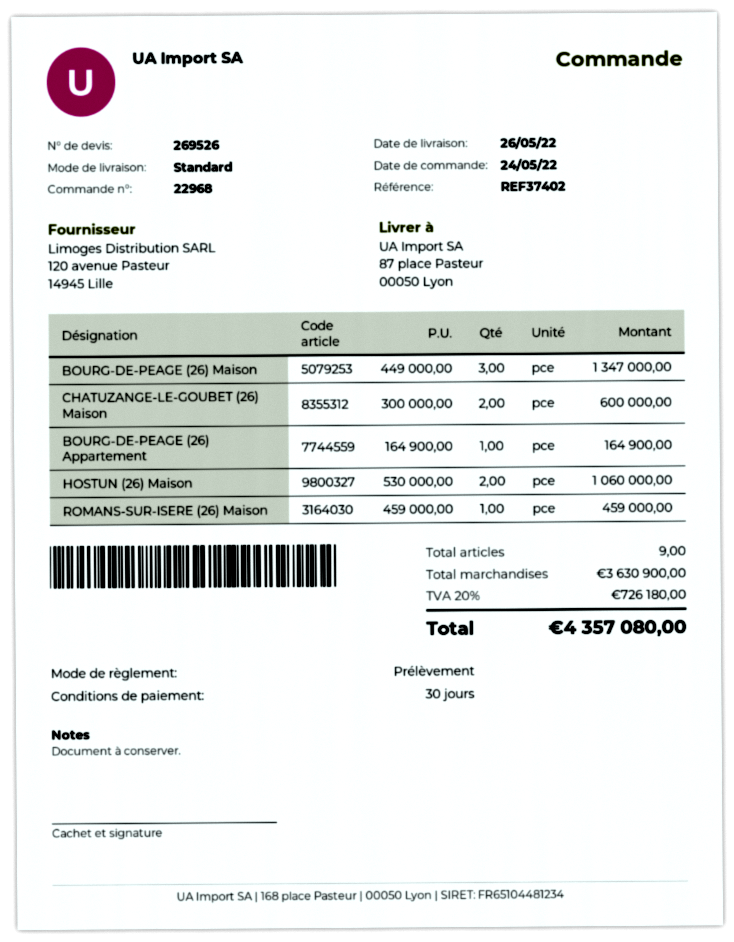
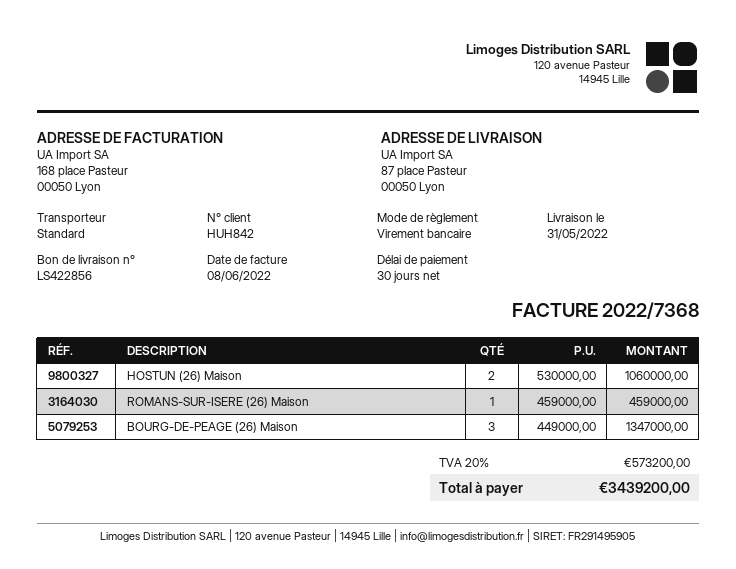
delivery date: 2022-05-26 -> 2022-05-31
payment method: direct debit -> bank transfer
CHATUZANGE-LE-GOUBET (26) Maison: 2 x 300000.00 = 600000.00 -> none
BOURG-DE-PEAGE (26) Appartement: 1 x 164900.00 = 164900.00 -> none
tax: 20% = 726180.00 -> 20% = 573200.00
total: 4357080.00 -> 3439200.00

